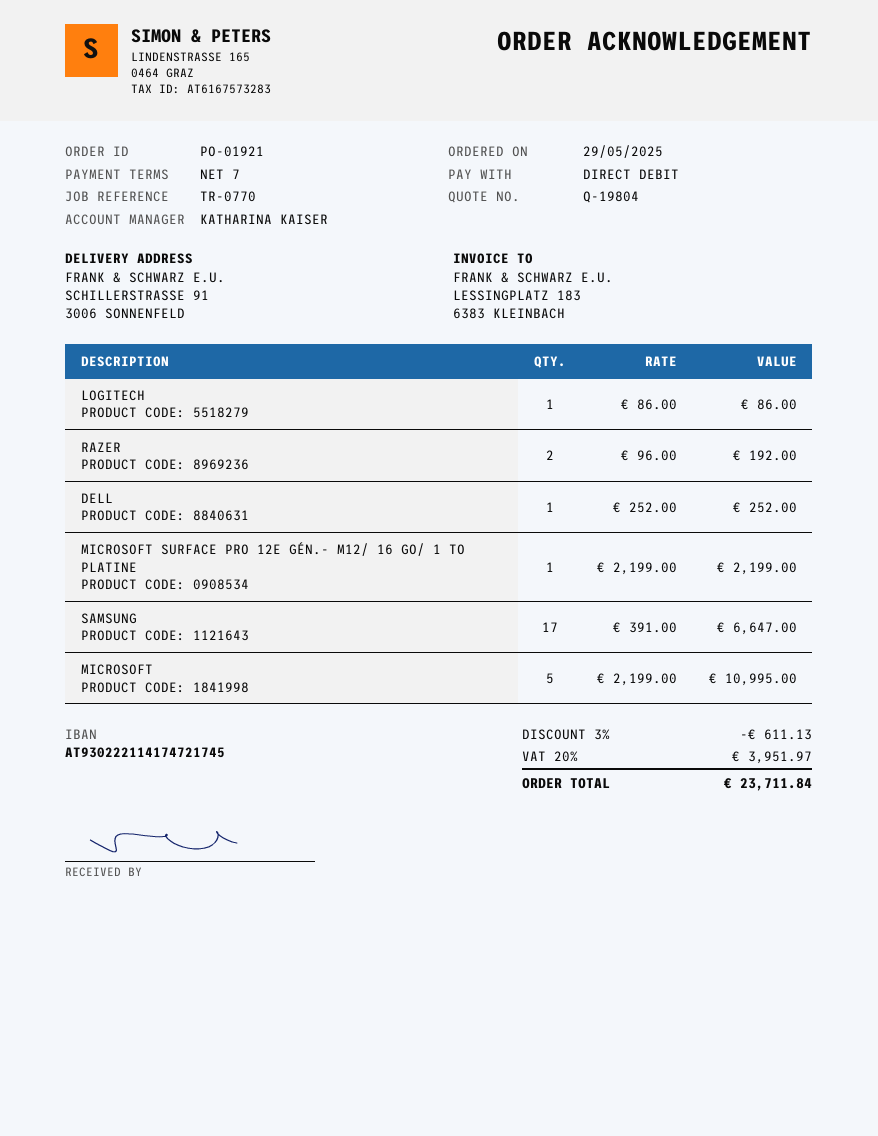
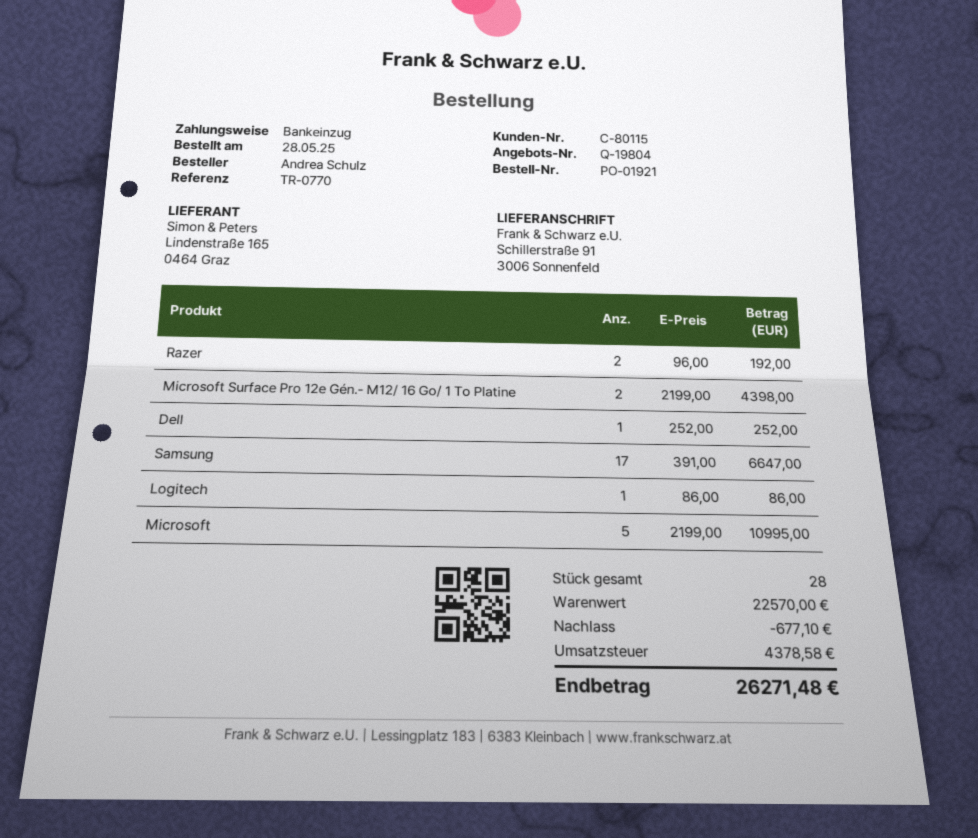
order date: 2025-05-29 -> 2025-05-28
MICROSOFT SURFACE PRO 12E GÉN.- M12/ 16 GO/ 1 TO PLATINE: 1 x 2199.00 = 2199.00 -> 2 x 2199.00 = 4398.00
discount: 611.13 -> 677.10
tax: 3951.97 -> 4378.58
total: 23711.84 -> 26271.48

